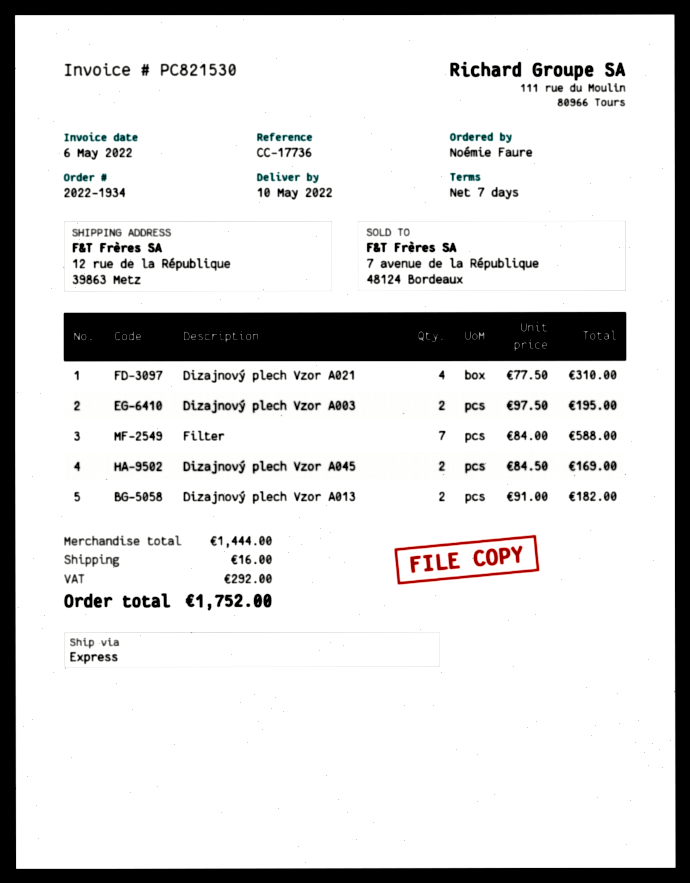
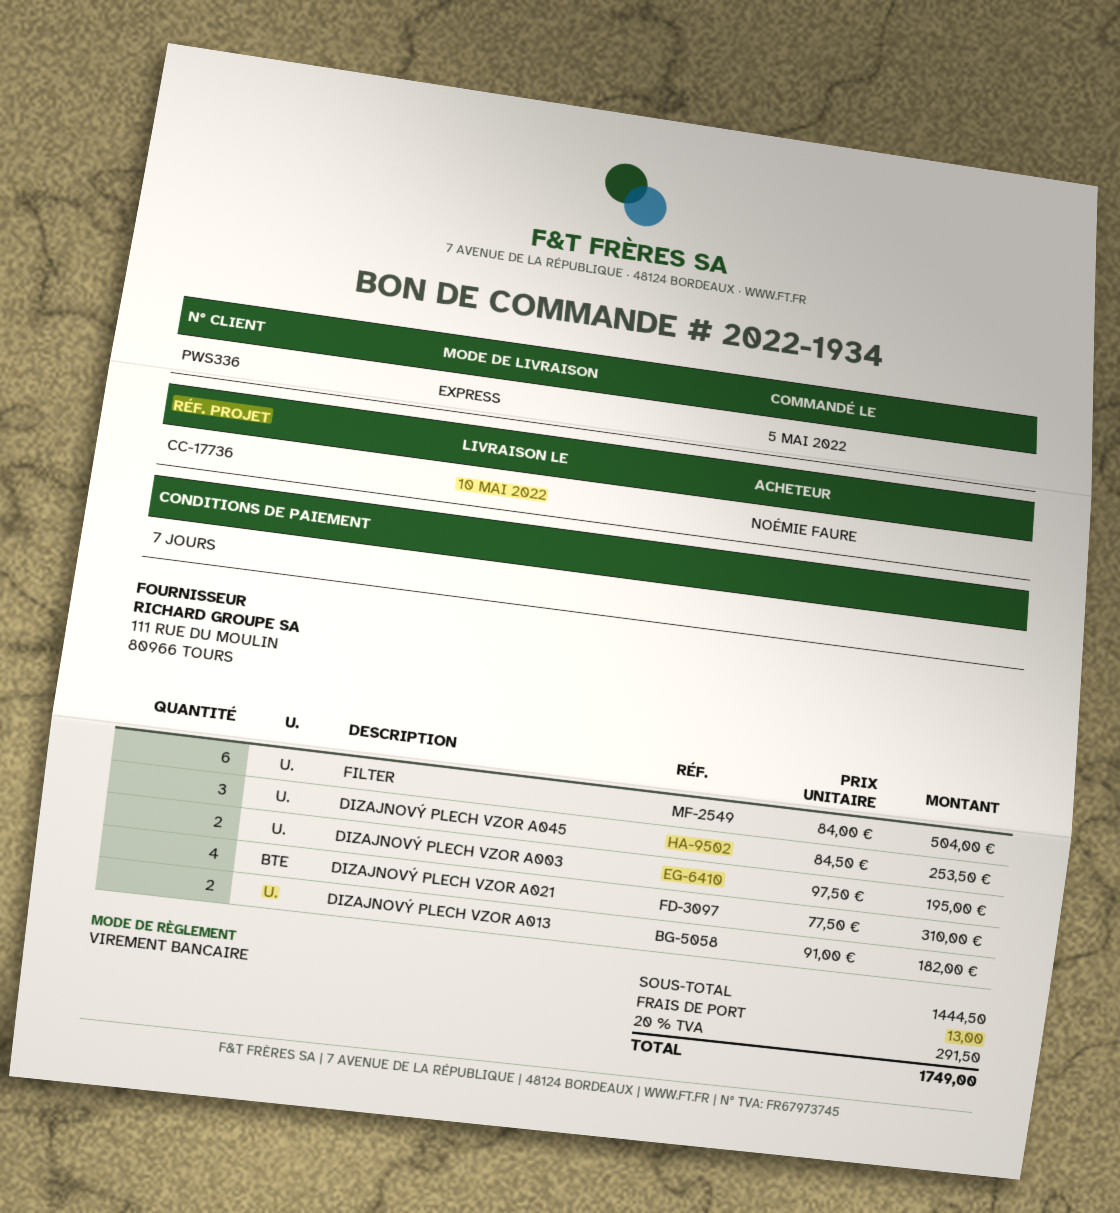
Filter: 7 x 84.00 = 588.00 -> 6 x 84.00 = 504.00
Dizajnový plech Vzor A045: 2 x 84.50 = 169.00 -> 3 x 84.50 = 253.50
subtotal: 1444.00 -> 1444.50
shipping: 16.00 -> 13.00
tax: 292.00 -> 291.50
total: 1752.00 -> 1749.00

